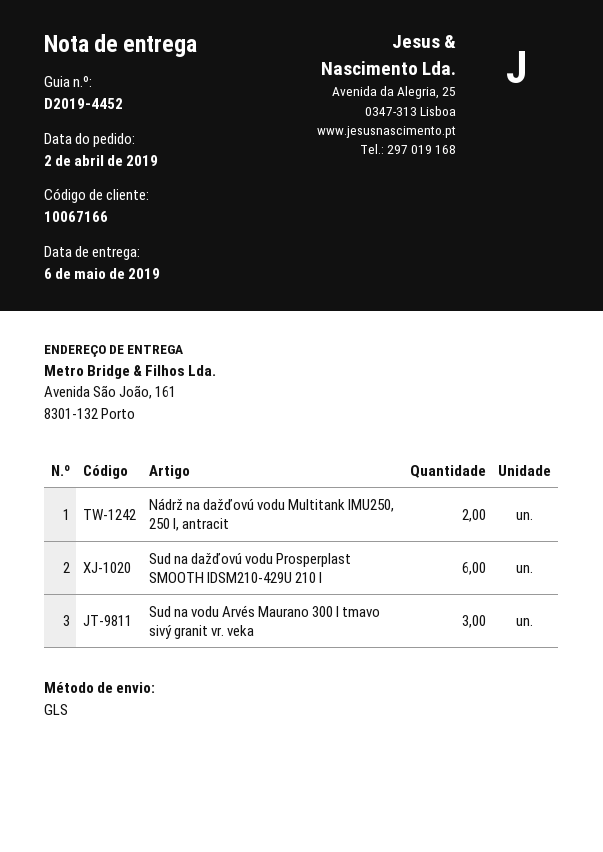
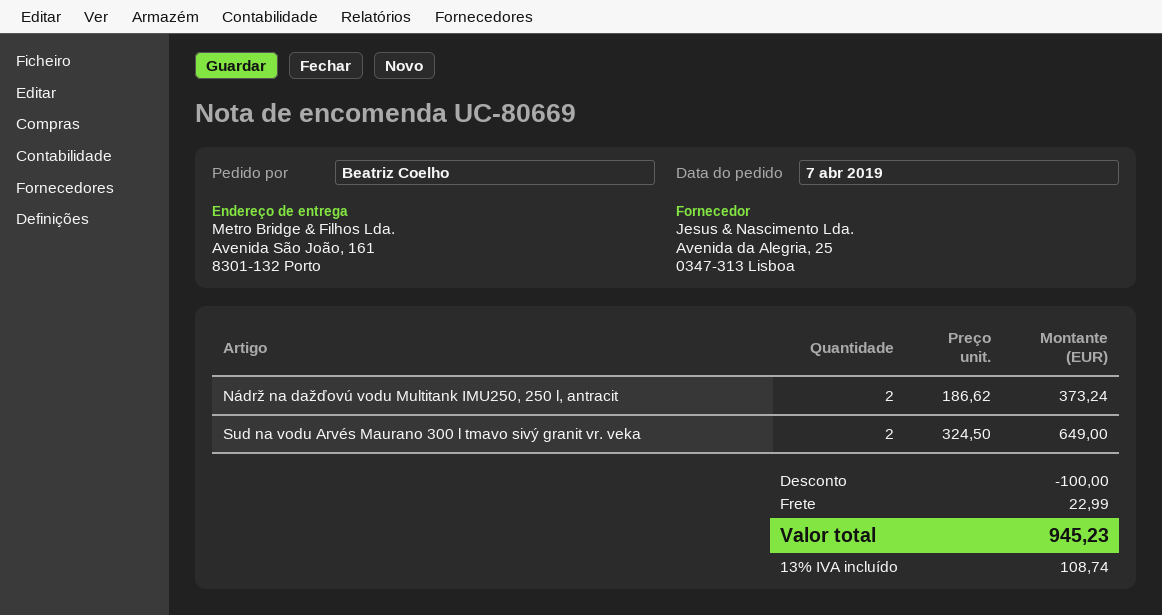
order date: 2019-04-02 -> 2019-04-07
Sud na dažďovú vodu Prosperplast SMOOTH IDSM210-429U 210 l: 6 -> none
Sud na vodu Arvés Maurano 300 l tmavo sivý granit vr. veka: 3 -> 2

